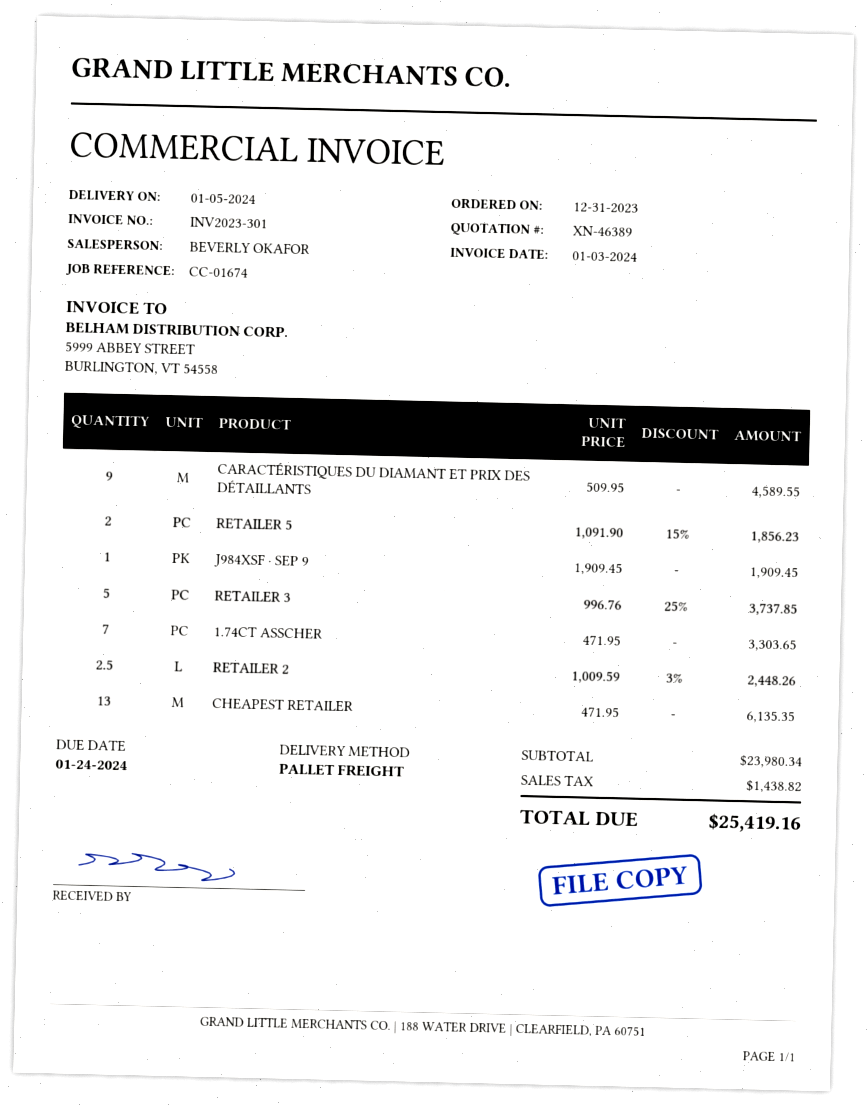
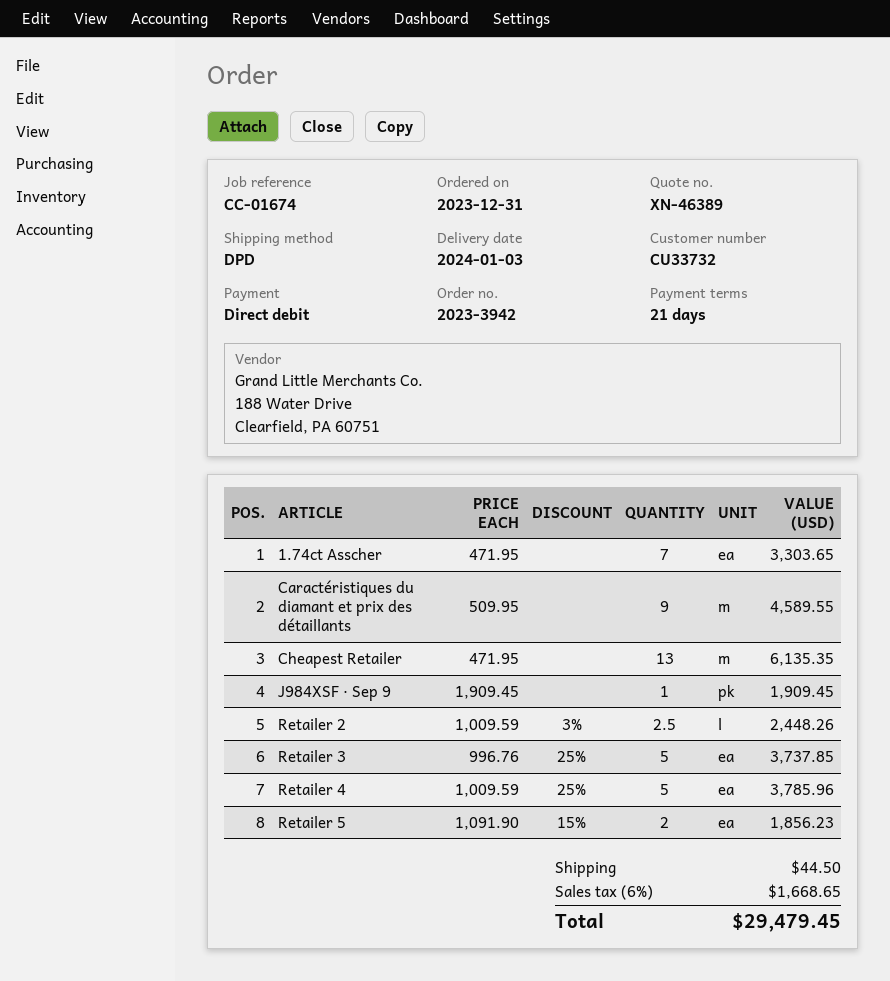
delivery date: 2024-01-05 -> 2024-01-03
shipping method: pallet freight -> DPD
Retailer 4: none -> 5 x 1009.59 - 25% = 3785.96
shipping: none -> 44.50
tax: 1438.82 -> 1668.65
total: 25419.16 -> 29479.45

